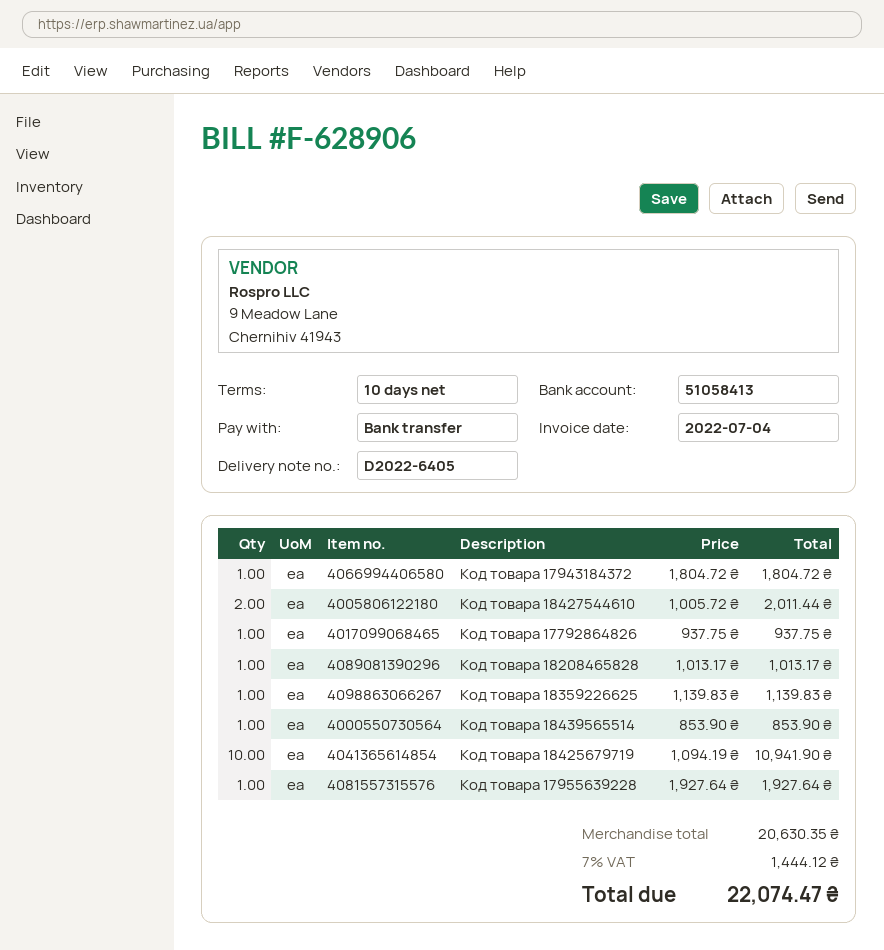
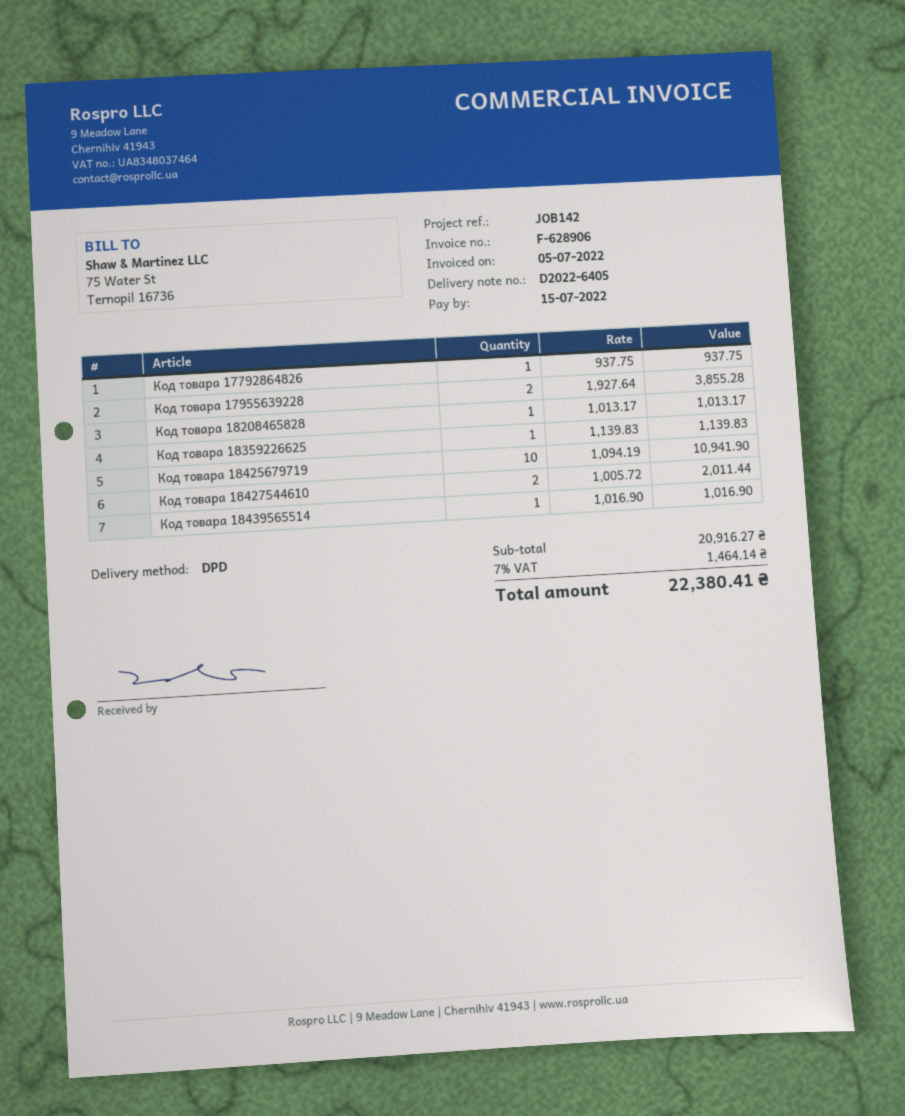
invoice date: 2022-07-04 -> 2022-07-05
Код товара 17943184372: 1 x 1804.72 = 1804.72 -> none
Код товара 18439565514: 1 x 853.90 = 853.90 -> 1 x 1016.90 = 1016.90
Код товара 17955639228: 1 x 1927.64 = 1927.64 -> 2 x 1927.64 = 3855.28
subtotal: 20630.35 -> 20916.27
tax: 7% = 1444.12 -> 7% = 1464.14
total: 22074.47 -> 22380.41

